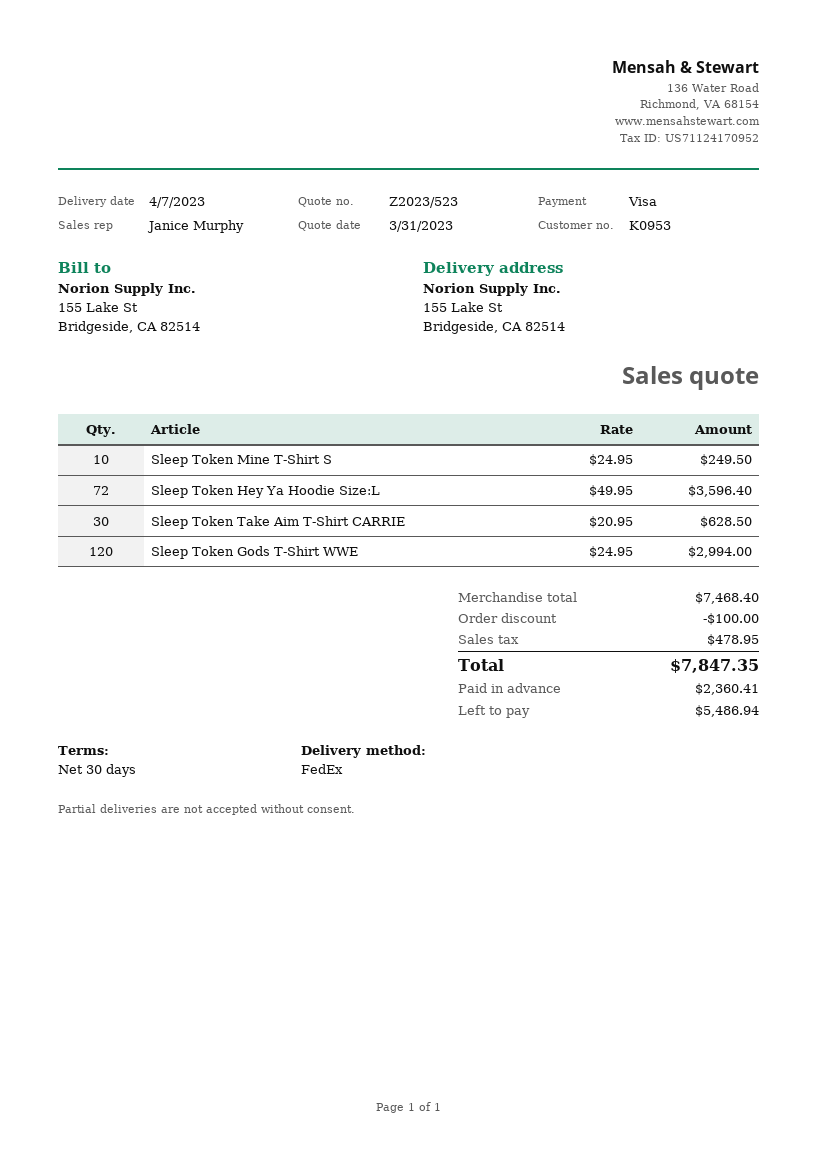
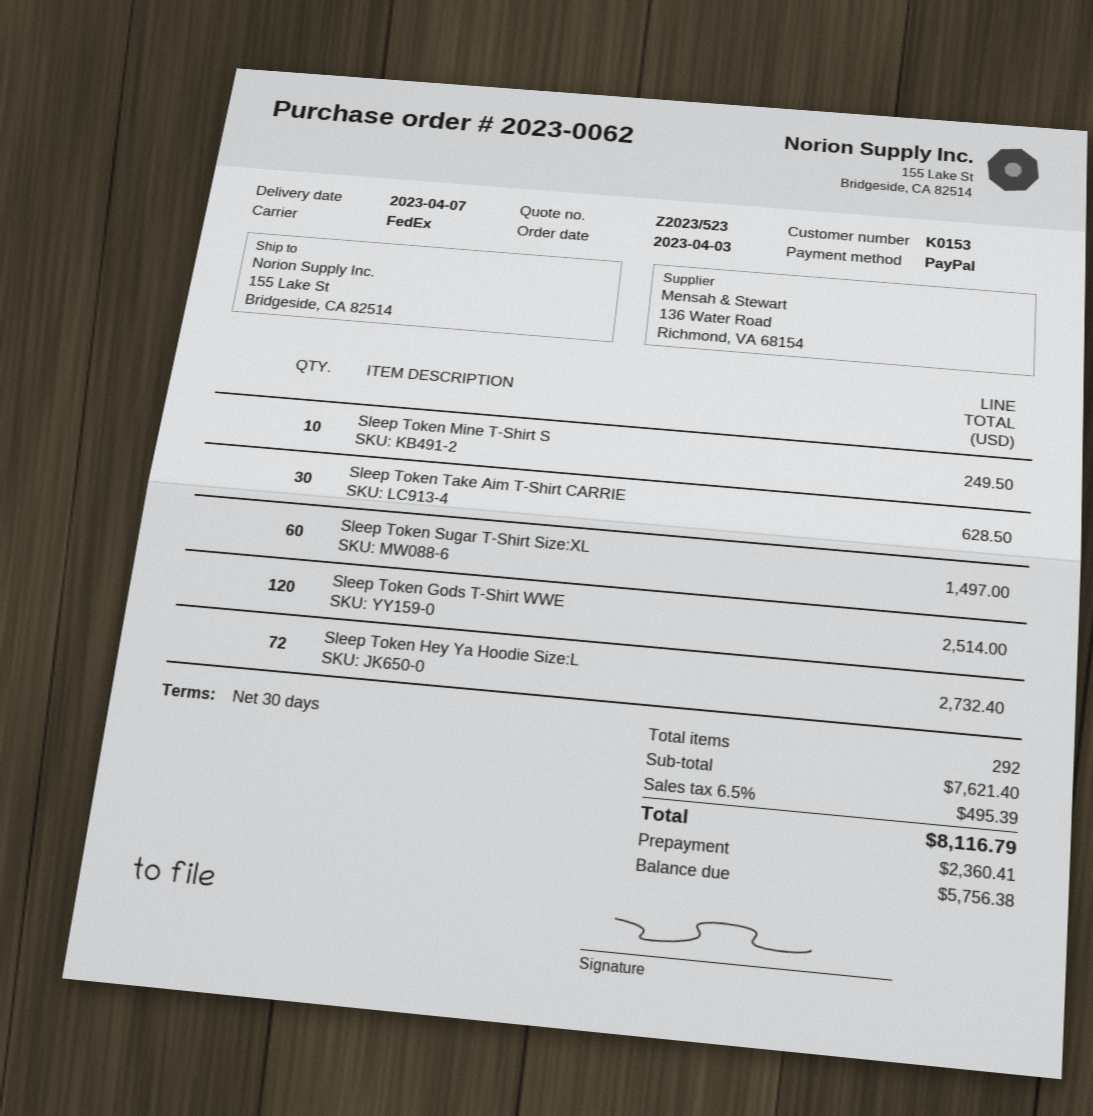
customer number: K0953 -> K0153
payment method: Visa -> PayPal
Sleep Token Hey Ya Hoodie Size:L: 72 for 3596.40 -> 72 for 2732.40
Sleep Token Gods T-Shirt WWE: 120 for 2994.00 -> 120 for 2514.00
Sleep Token Sugar T-Shirt Size:XL: none -> 60 for 1497.00
subtotal: 7468.40 -> 7621.40
discount: 100.00 -> none
tax: 478.95 -> 495.39
total: 7847.35 -> 8116.79
balance: 5486.94 -> 5756.38

